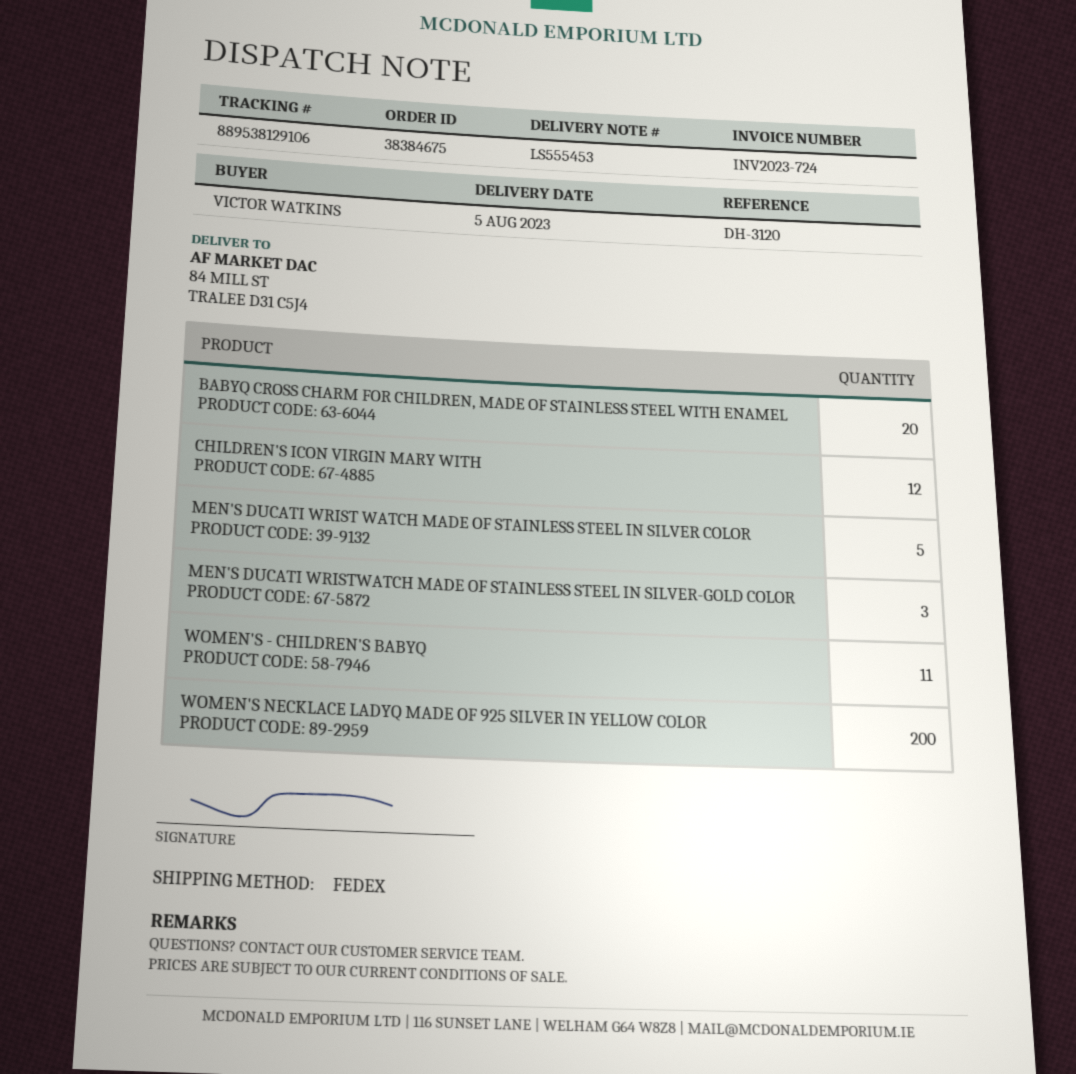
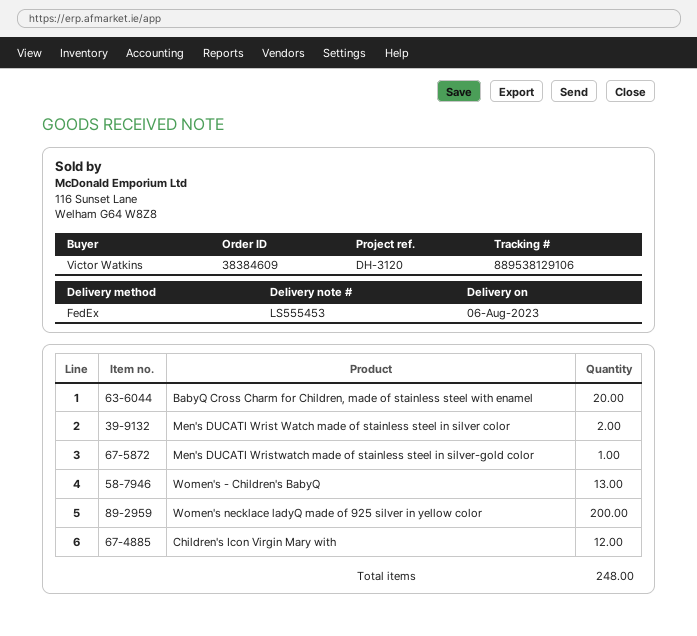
order number: 38384675 -> 38384609
delivery date: 2023-08-05 -> 2023-08-06
MEN'S DUCATI WRIST WATCH MADE OF STAINLESS STEEL IN SILVER COLOR: 5 -> 2
MEN'S DUCATI WRISTWATCH MADE OF STAINLESS STEEL IN SILVER-GOLD COLOR: 3 -> 1
WOMEN'S - CHILDREN'S BABYQ: 11 -> 13

